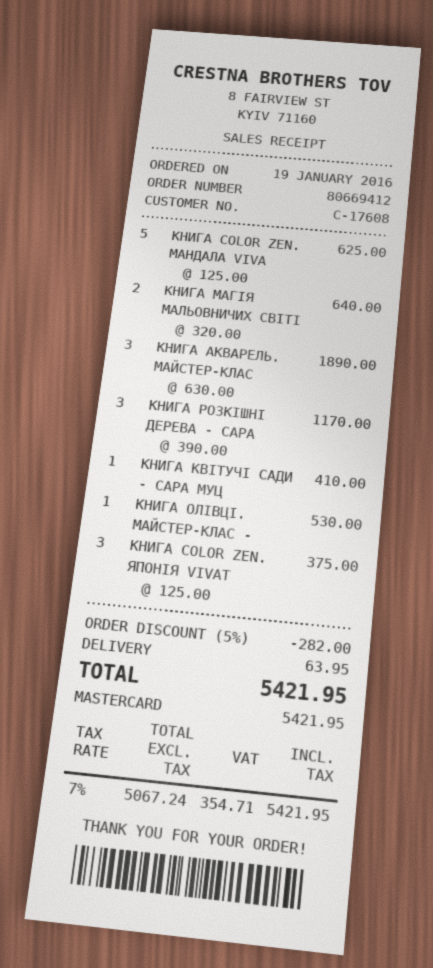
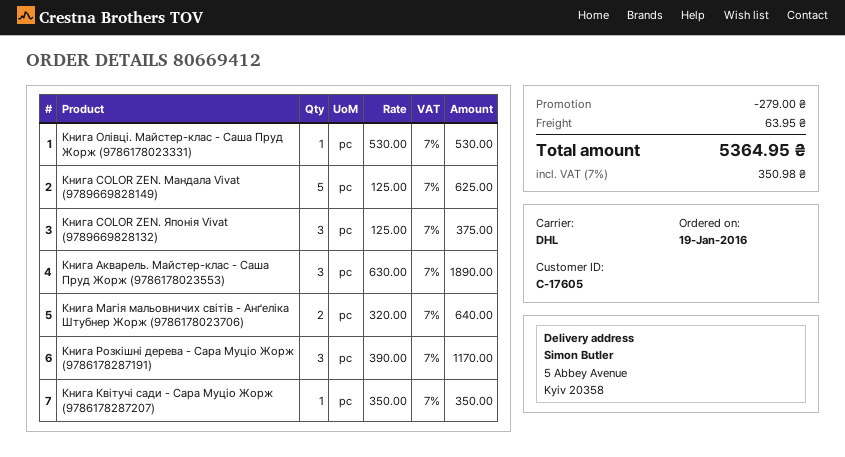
customer number: C-17608 -> C-17605
КНИГА КВІТУЧІ САДИ - САРА МУЦ: 1 x 410.00 = 410.00 -> 1 x 350.00 = 350.00
discount: 282.00 -> 279.00
tax: 7% = 354.71 -> 7% = 350.98
total: 5421.95 -> 5364.95

